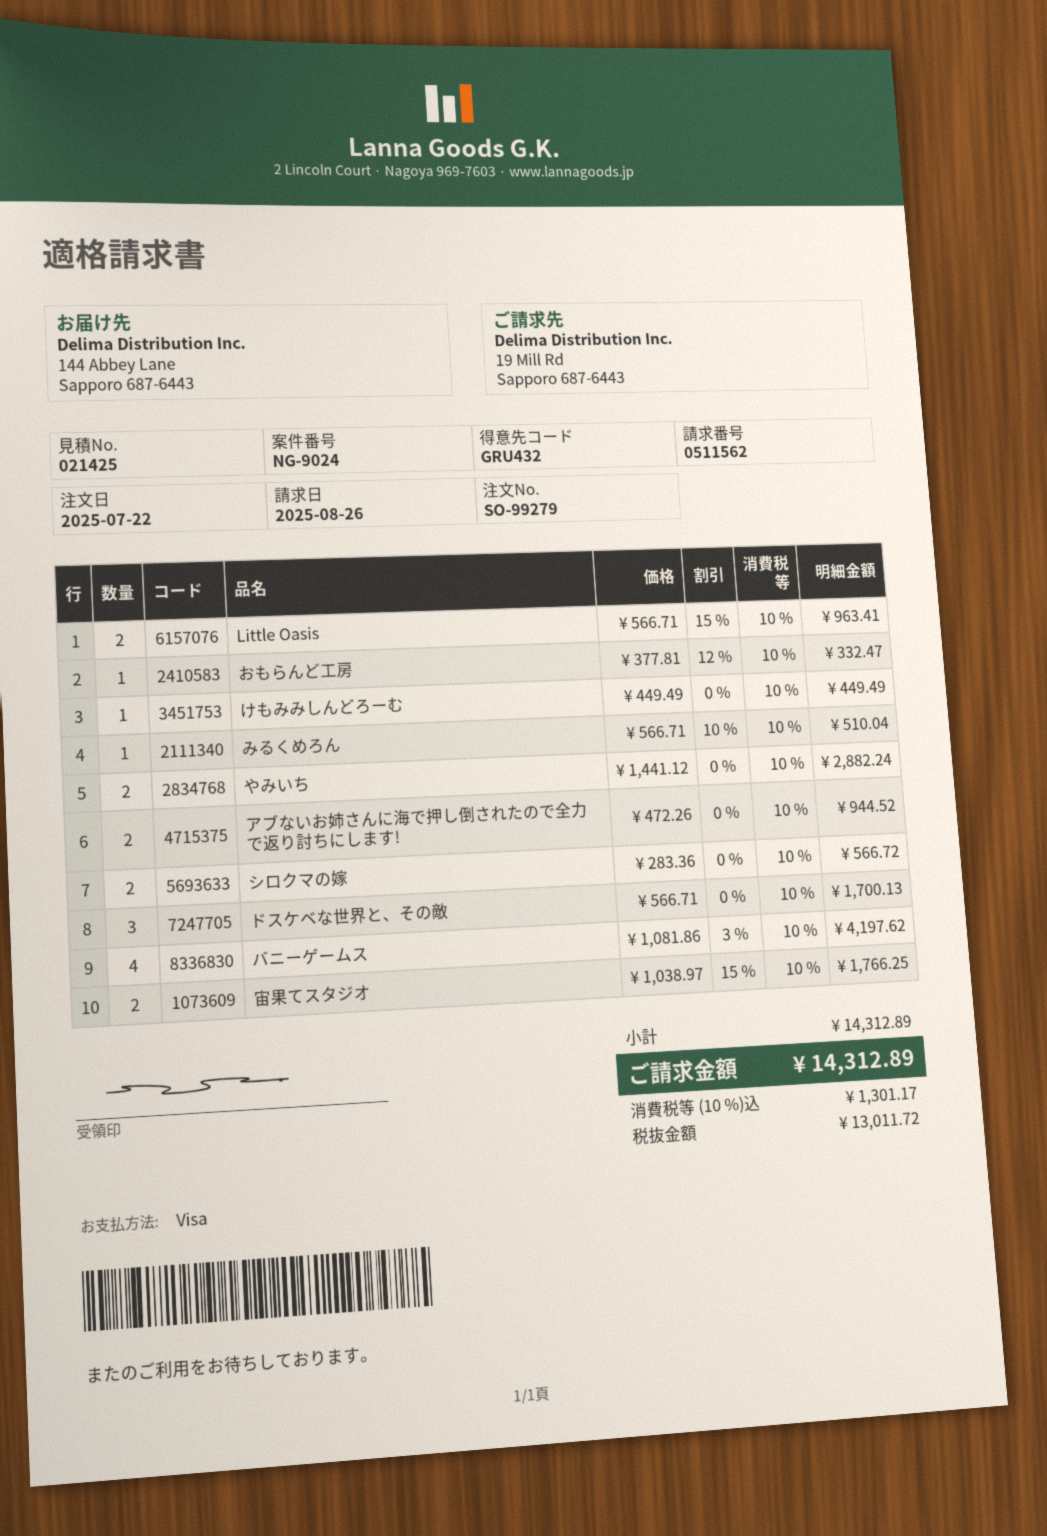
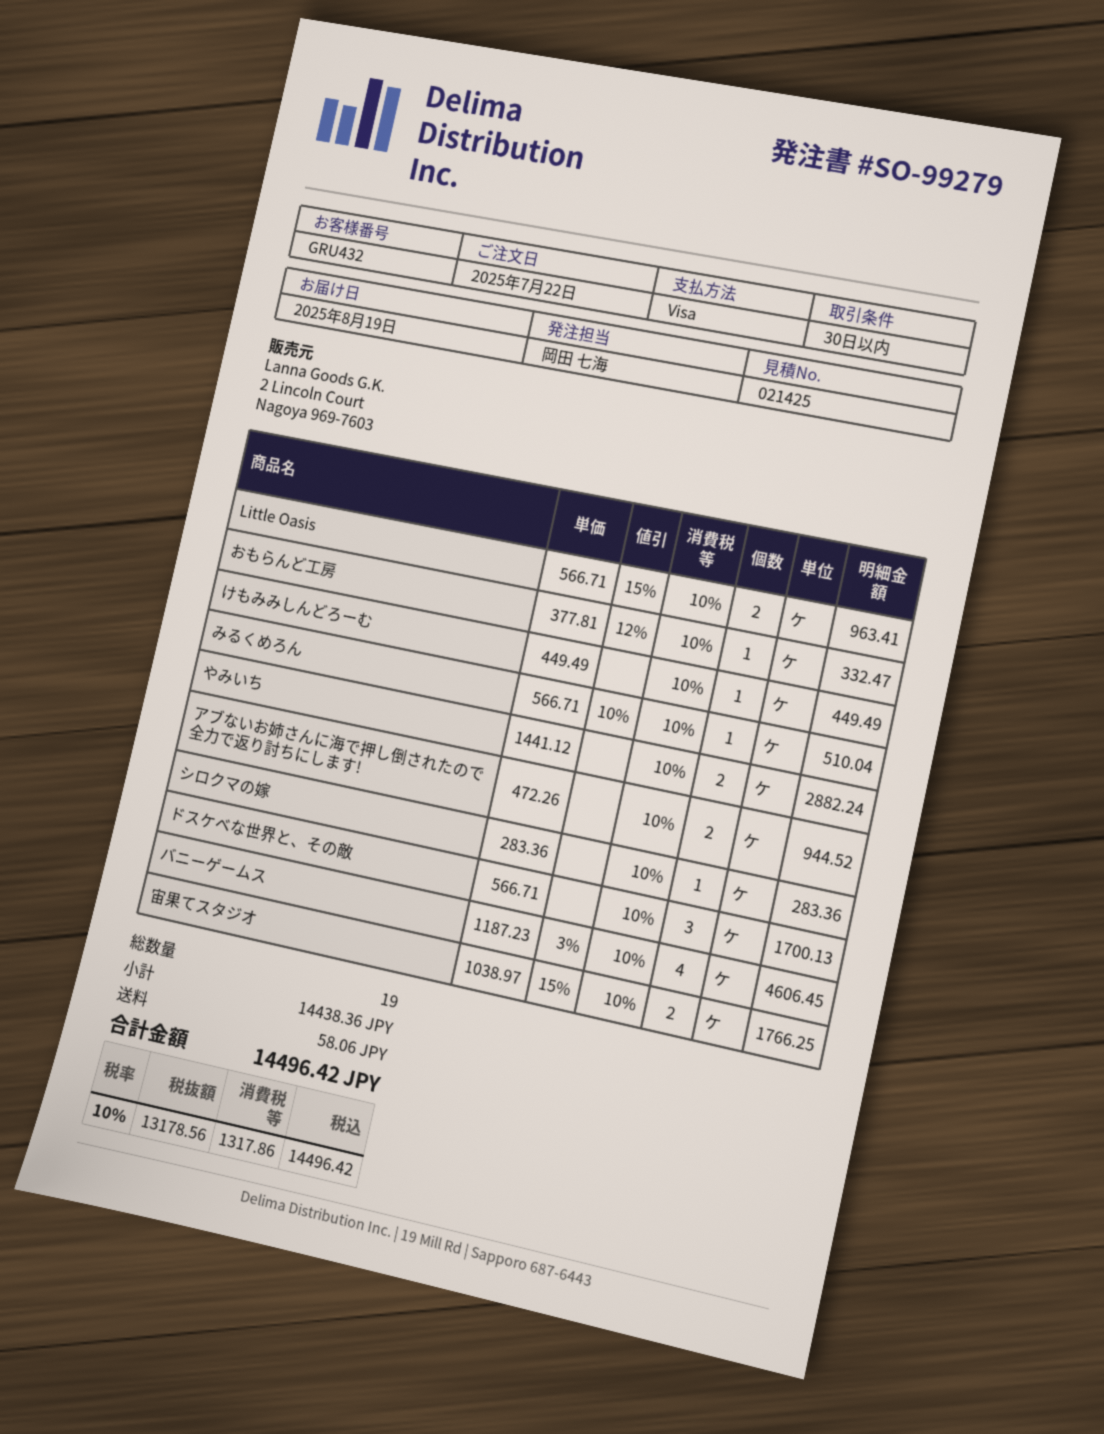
シロクマの嫁: 2 x 283.36 = 566.72 -> 1 x 283.36 = 283.36
バニーゲームス: 4 x 1081.86 - 3% = 4197.62 -> 4 x 1187.23 - 3% = 4606.45
subtotal: 14312.89 -> 14438.36
shipping: none -> 58.06
net: 13011.72 -> 13178.56
tax: 10% = 1301.17 -> 10% = 1317.86
total: 14312.89 -> 14496.42

